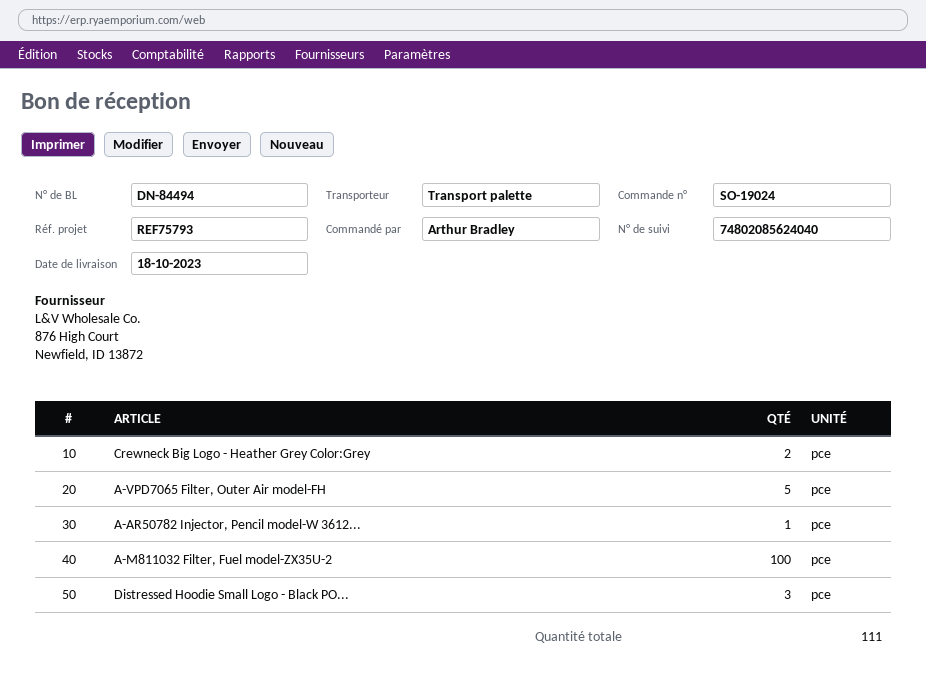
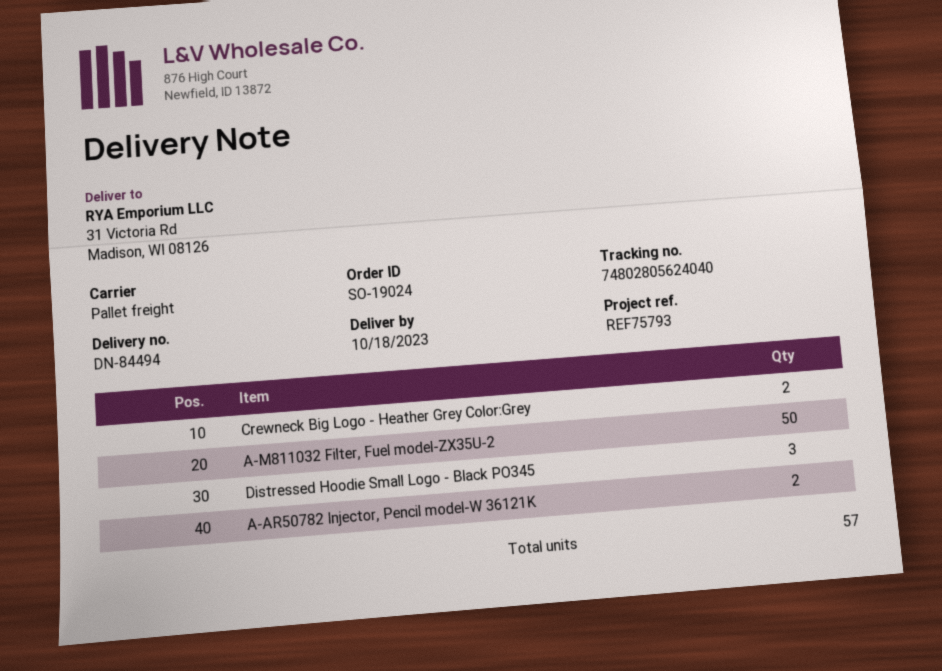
tracking number: 74802085624040 -> 74802805624040
A-VPD7065 Filter, Outer Air model-FH: 5 -> none
A-AR50782 Injector, Pencil model-W 3612...: 1 -> 2
A-M811032 Filter, Fuel model-ZX35U-2: 100 -> 50
total quantity: 111 -> 57

